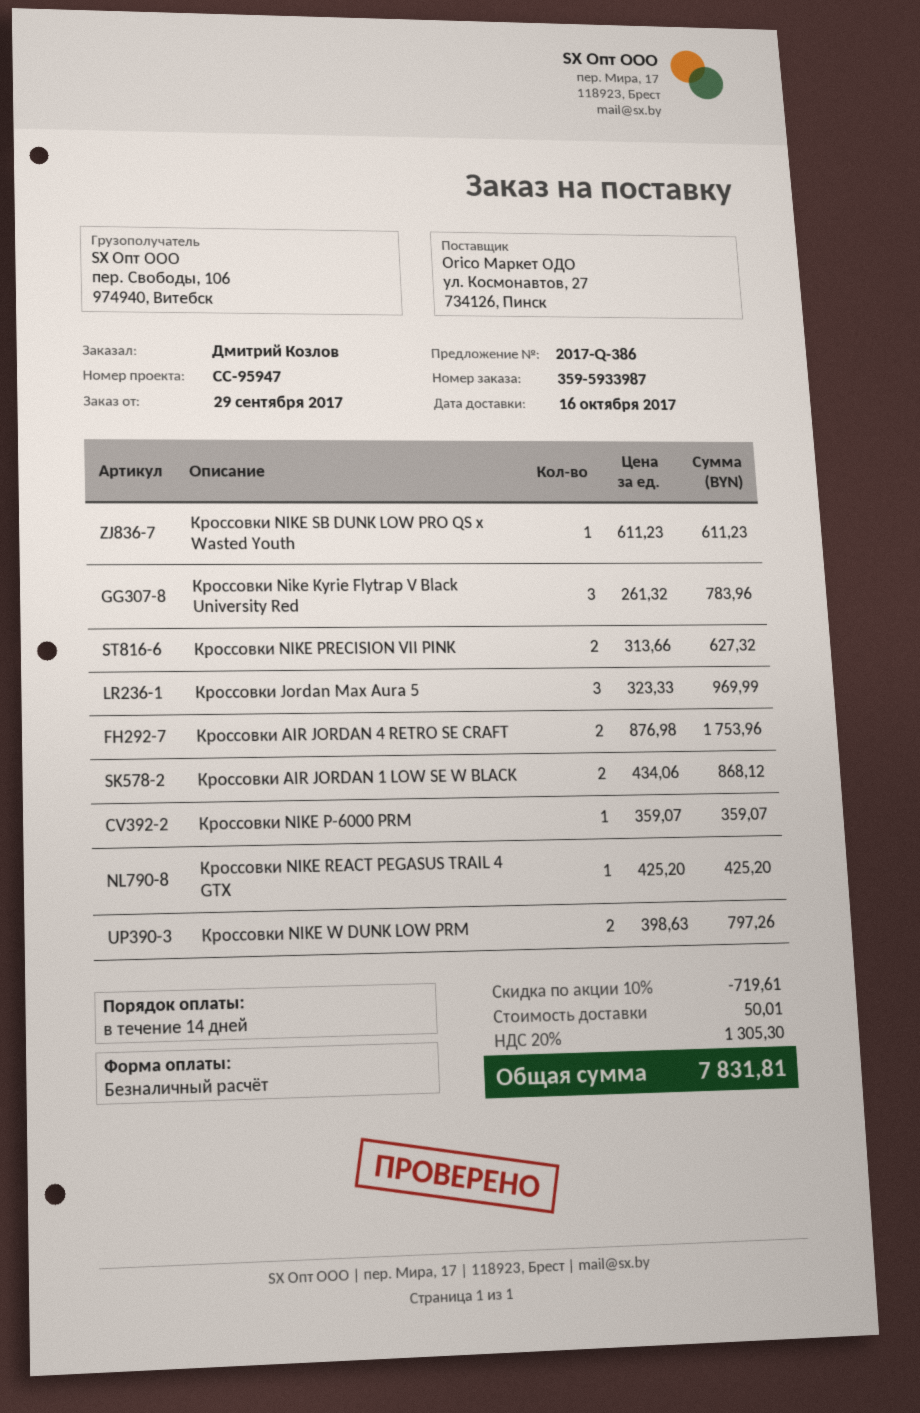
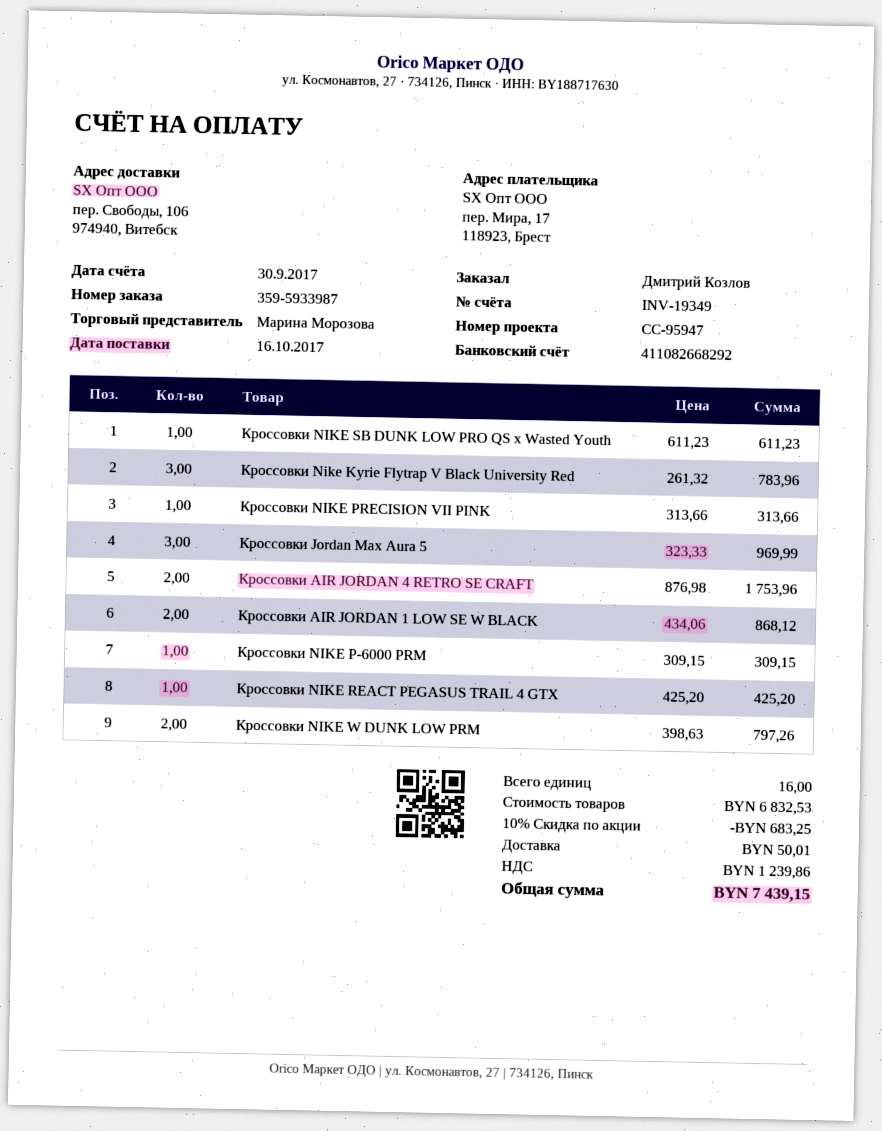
Кроссовки NIKE PRECISION VII PINK: 2 x 313.66 = 627.32 -> 1 x 313.66 = 313.66
Кроссовки NIKE P-6000 PRM: 1 x 359.07 = 359.07 -> 1 x 309.15 = 309.15
discount: 10% = 719.61 -> 10% = 683.25
tax: 1305.30 -> 1239.86
total: 7831.81 -> 7439.15

